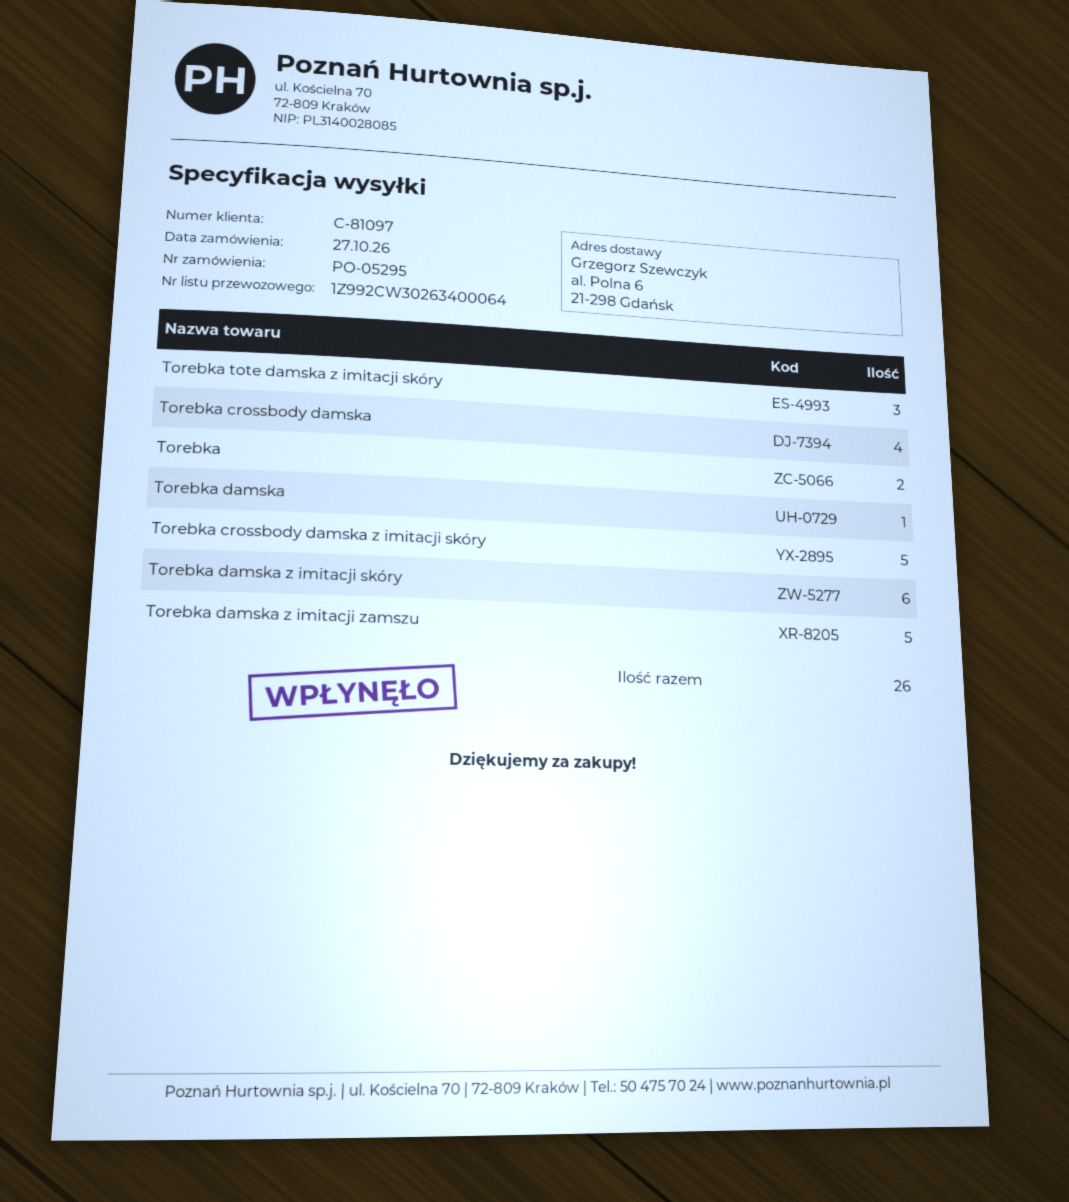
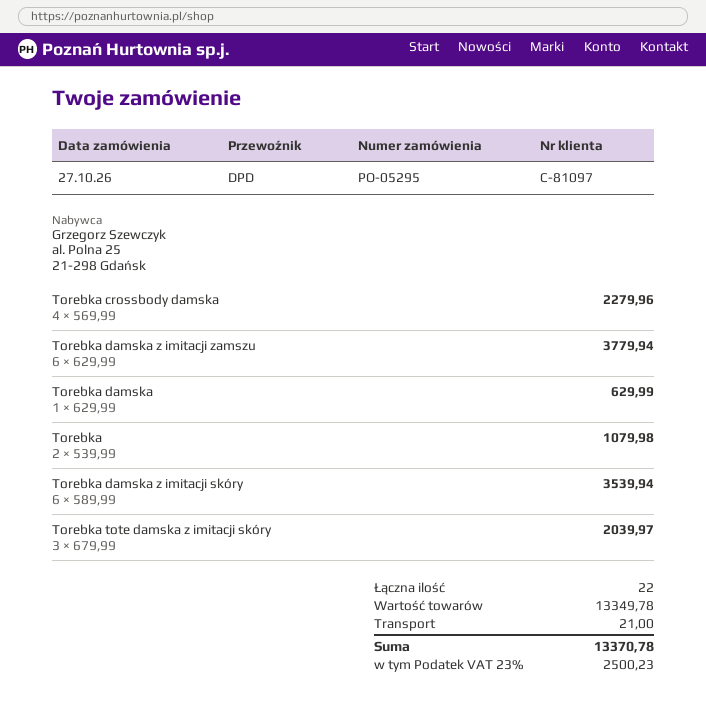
Torebka crossbody damska z imitacji skóry: 5 -> none
Torebka damska z imitacji zamszu: 5 -> 6
total quantity: 26 -> 22

